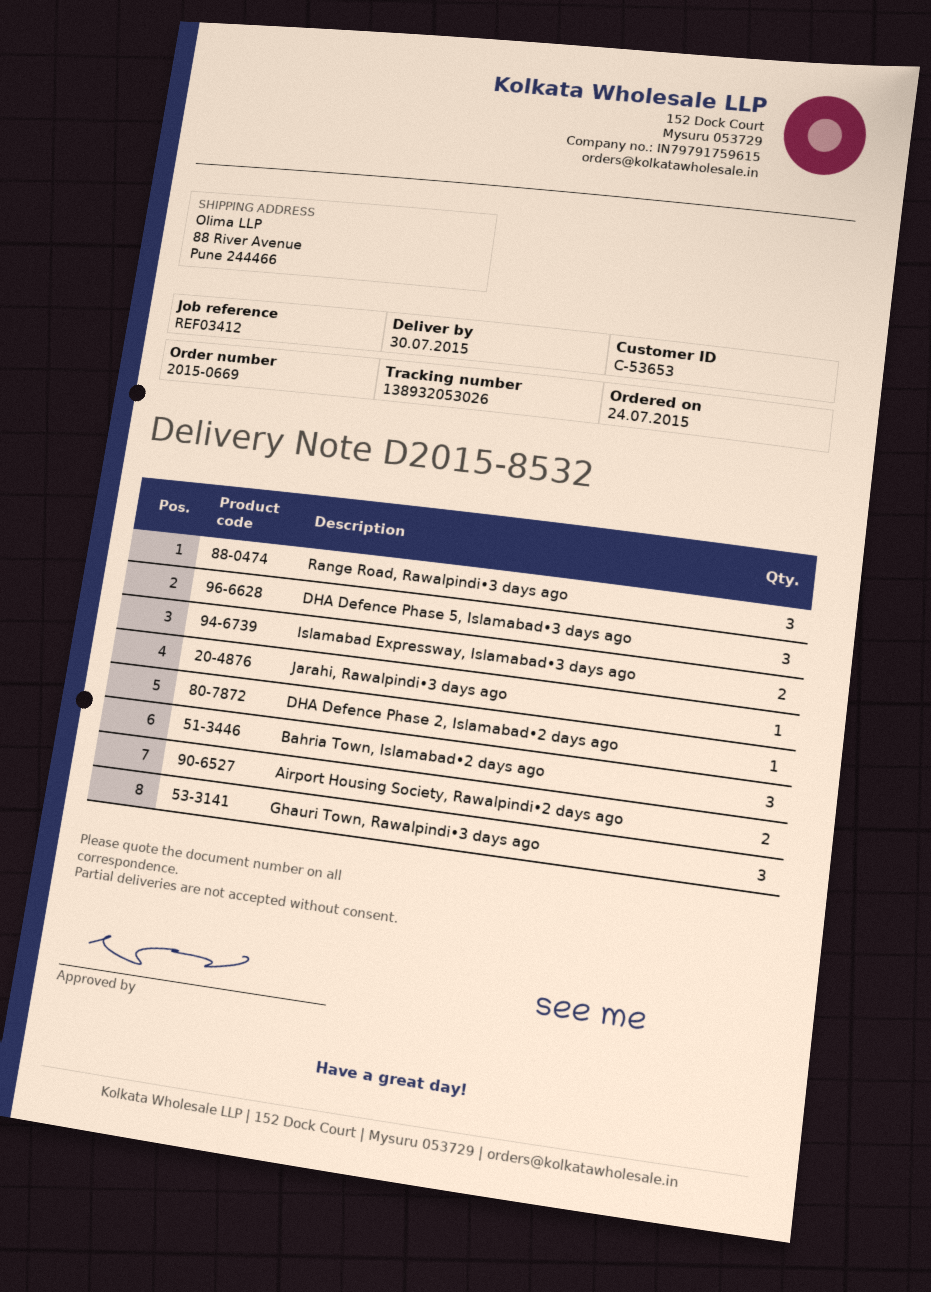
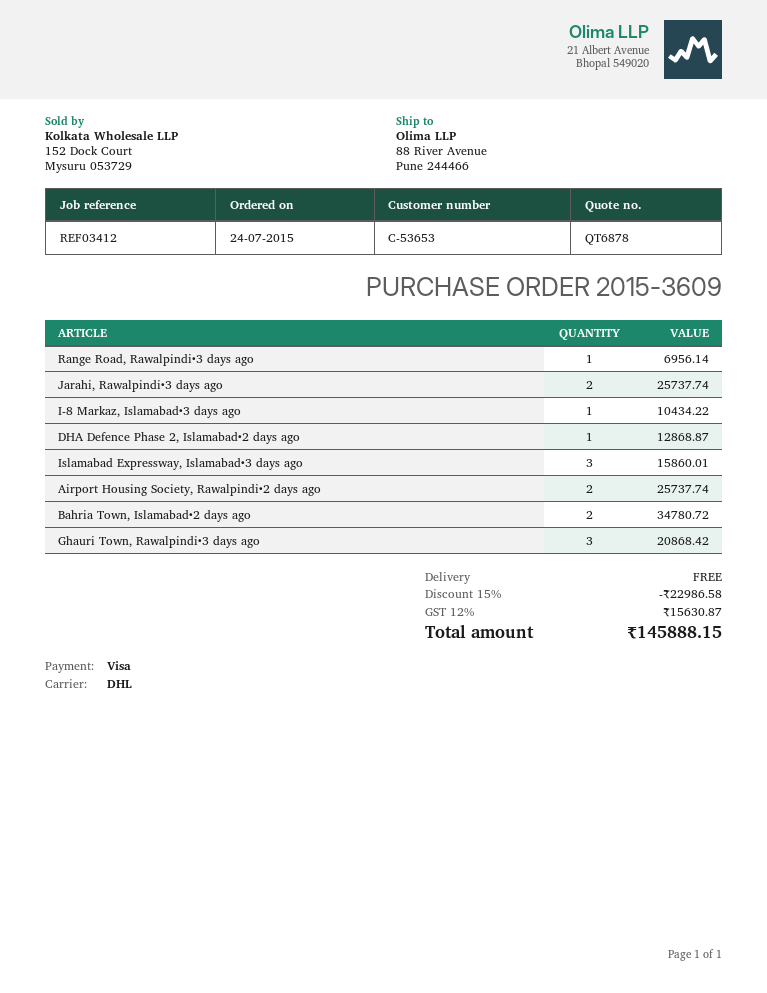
order number: 2015-0669 -> 2015-3609
Range Road, Rawalpindi•3 days ago: 3 -> 1
DHA Defence Phase 5, Islamabad•3 days ago: 3 -> none
Islamabad Expressway, Islamabad•3 days ago: 2 -> 3
Jarahi, Rawalpindi•3 days ago: 1 -> 2
Bahria Town, Islamabad•2 days ago: 3 -> 2
I-8 Markaz, Islamabad•3 days ago: none -> 1

